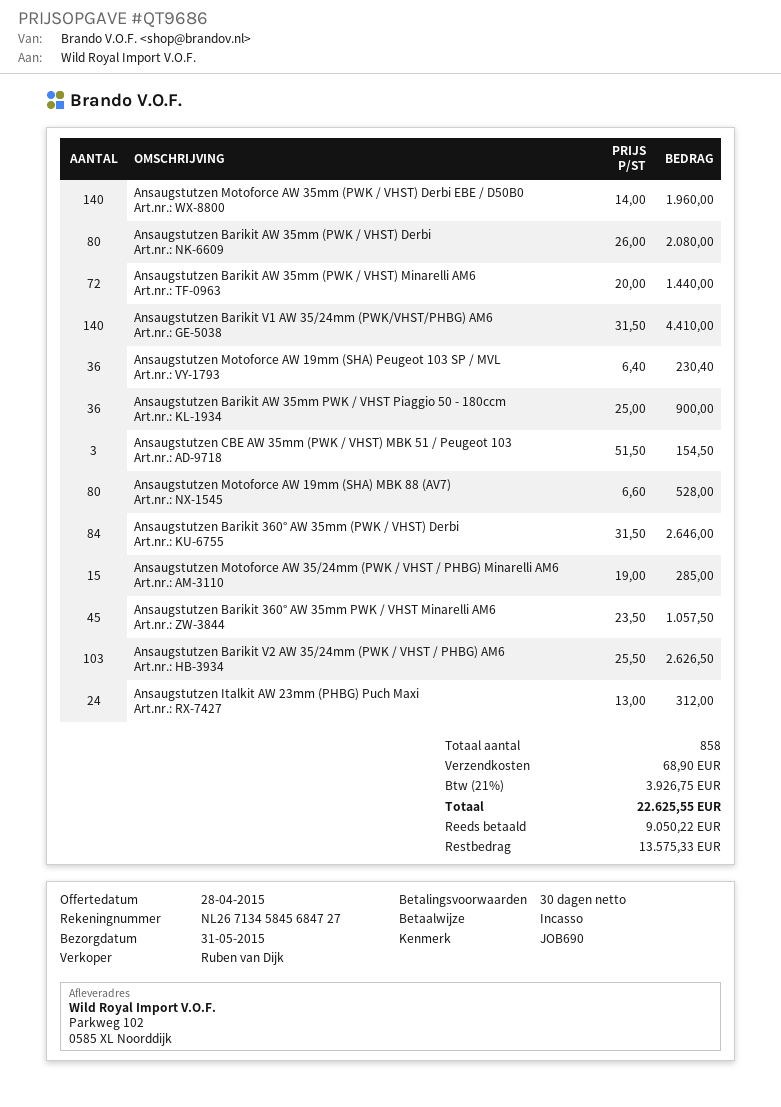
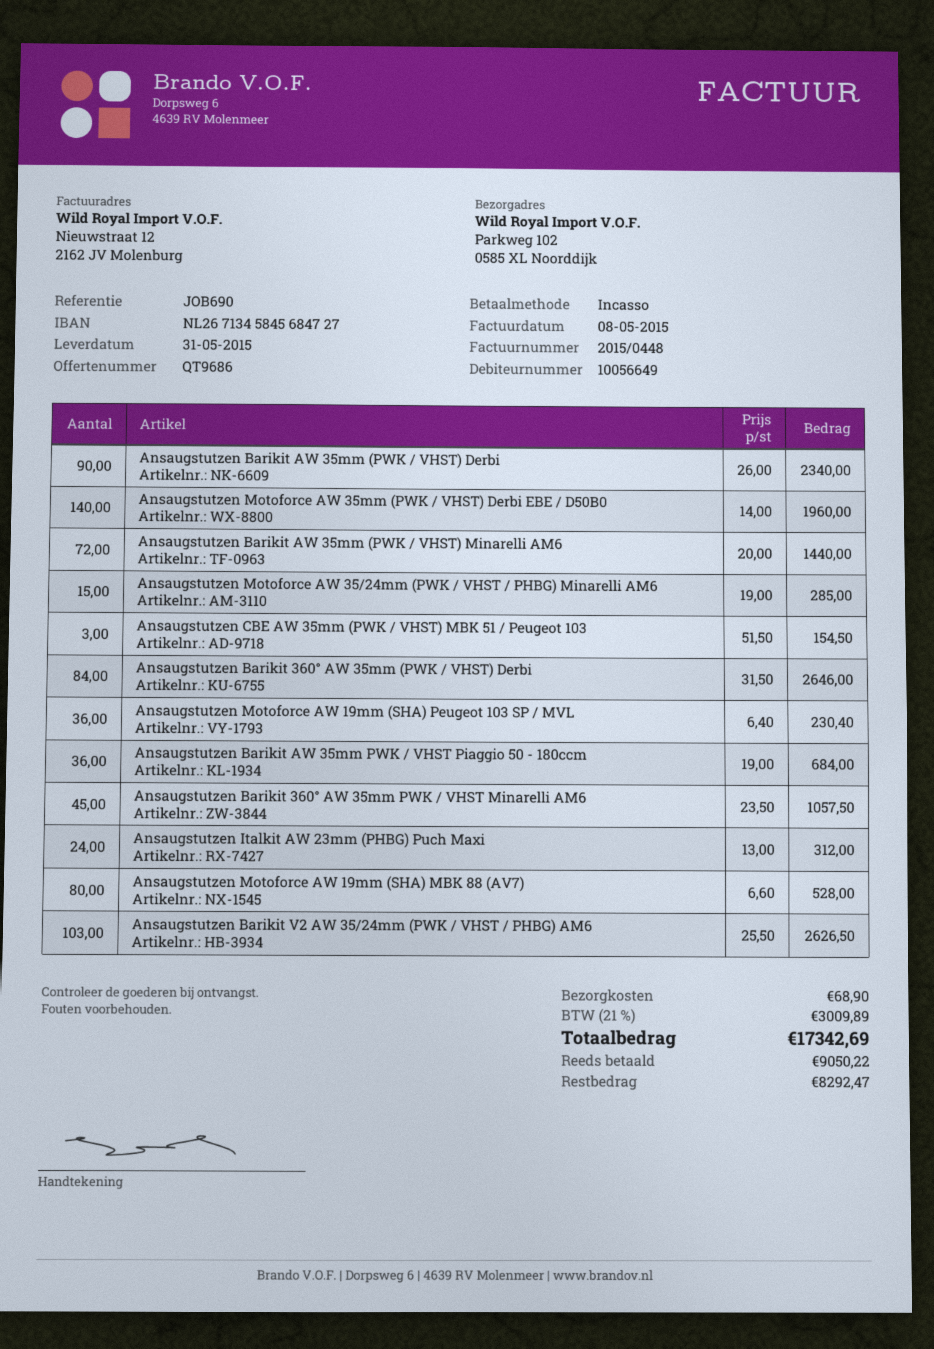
Ansaugstutzen Barikit AW 35mm (PWK / VHST) Derbi: 80 x 26.00 = 2080.00 -> 90 x 26.00 = 2340.00
Ansaugstutzen Barikit V1 AW 35/24mm (PWK/VHST/PHBG) AM6: 140 x 31.50 = 4410.00 -> none
Ansaugstutzen Barikit AW 35mm PWK / VHST Piaggio 50 - 180ccm: 36 x 25.00 = 900.00 -> 36 x 19.00 = 684.00
tax: 21% = 3926.75 -> 21% = 3009.89
total: 22625.55 -> 17342.69
balance: 13575.33 -> 8292.47

